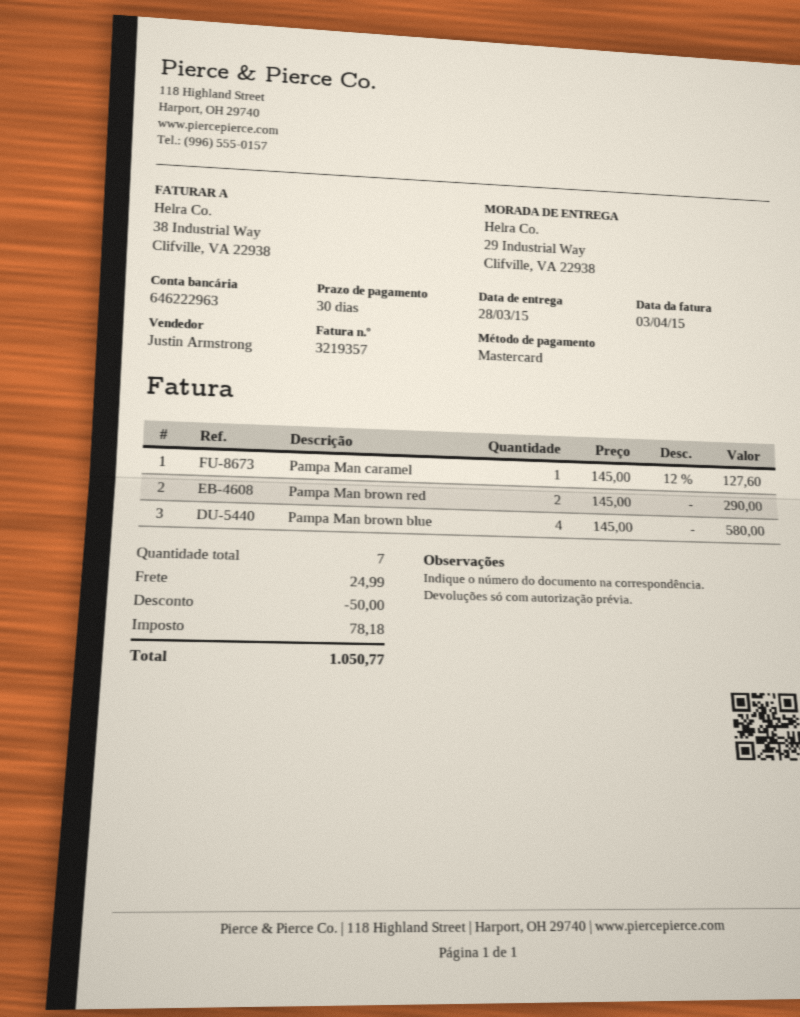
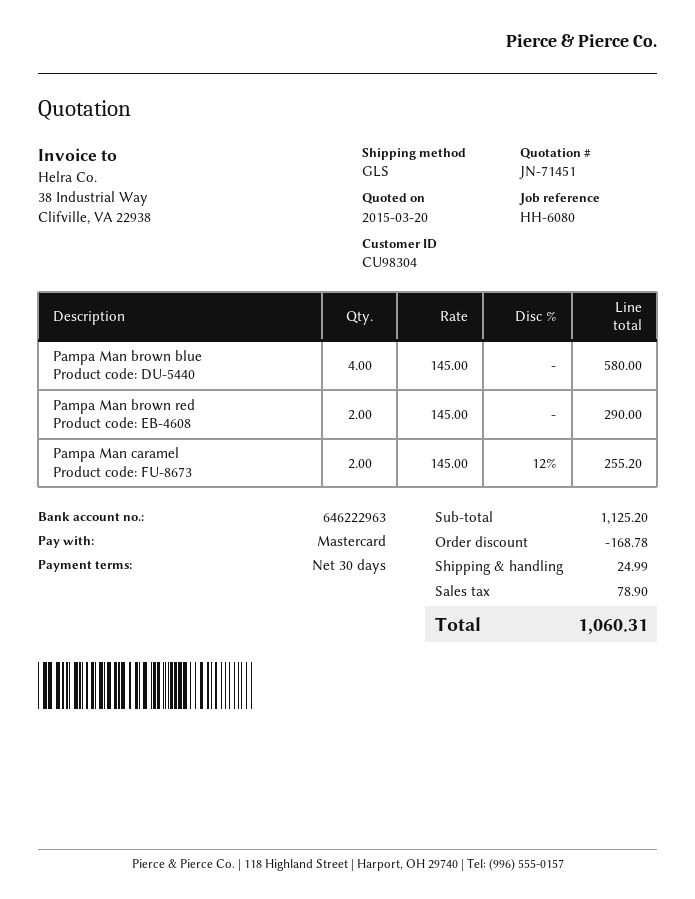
Pampa Man caramel: 1 x 145.00 - 12% = 127.60 -> 2 x 145.00 - 12% = 255.20
discount: 50.00 -> 168.78
tax: 78.18 -> 78.90
total: 1050.77 -> 1060.31

